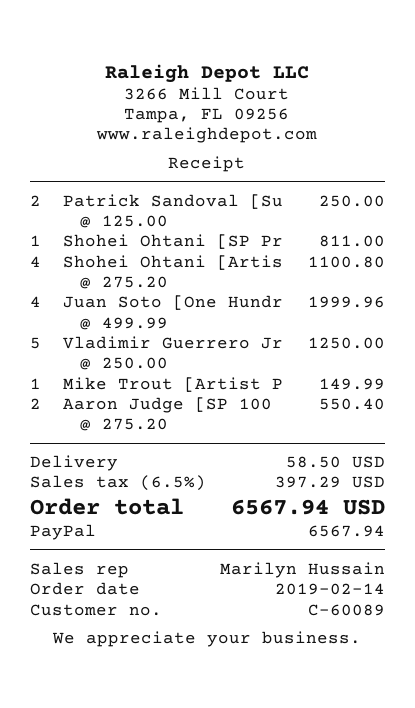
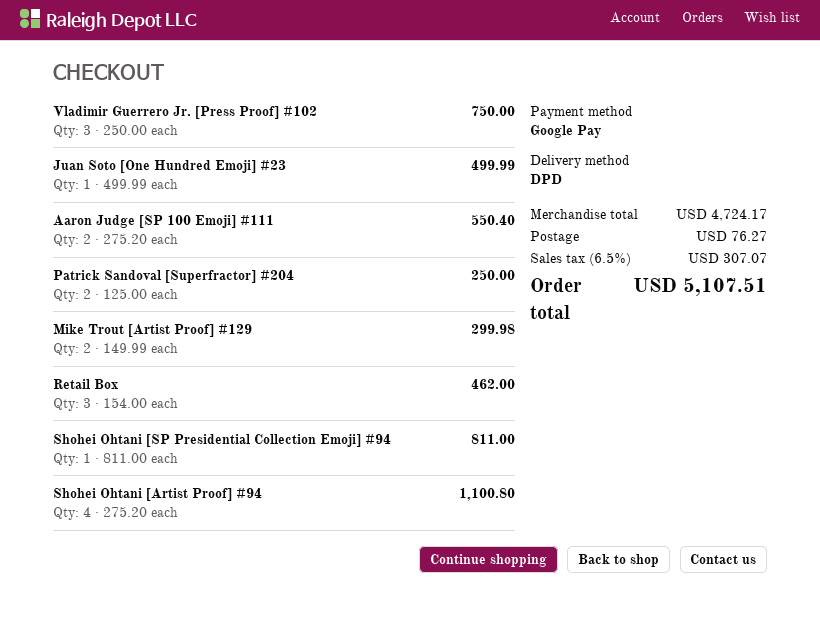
payment method: PayPal -> Google Pay
Juan Soto [One Hundr: 4 x 499.99 = 1999.96 -> 1 x 499.99 = 499.99
Vladimir Guerrero Jr: 5 x 250.00 = 1250.00 -> 3 x 250.00 = 750.00
Mike Trout [Artist P: 1 x 149.99 = 149.99 -> 2 x 149.99 = 299.98
Retail Box: none -> 3 x 154.00 = 462.00
shipping: 58.50 -> 76.27
tax: 6.5% = 397.29 -> 6.5% = 307.07
total: 6567.94 -> 5107.51

